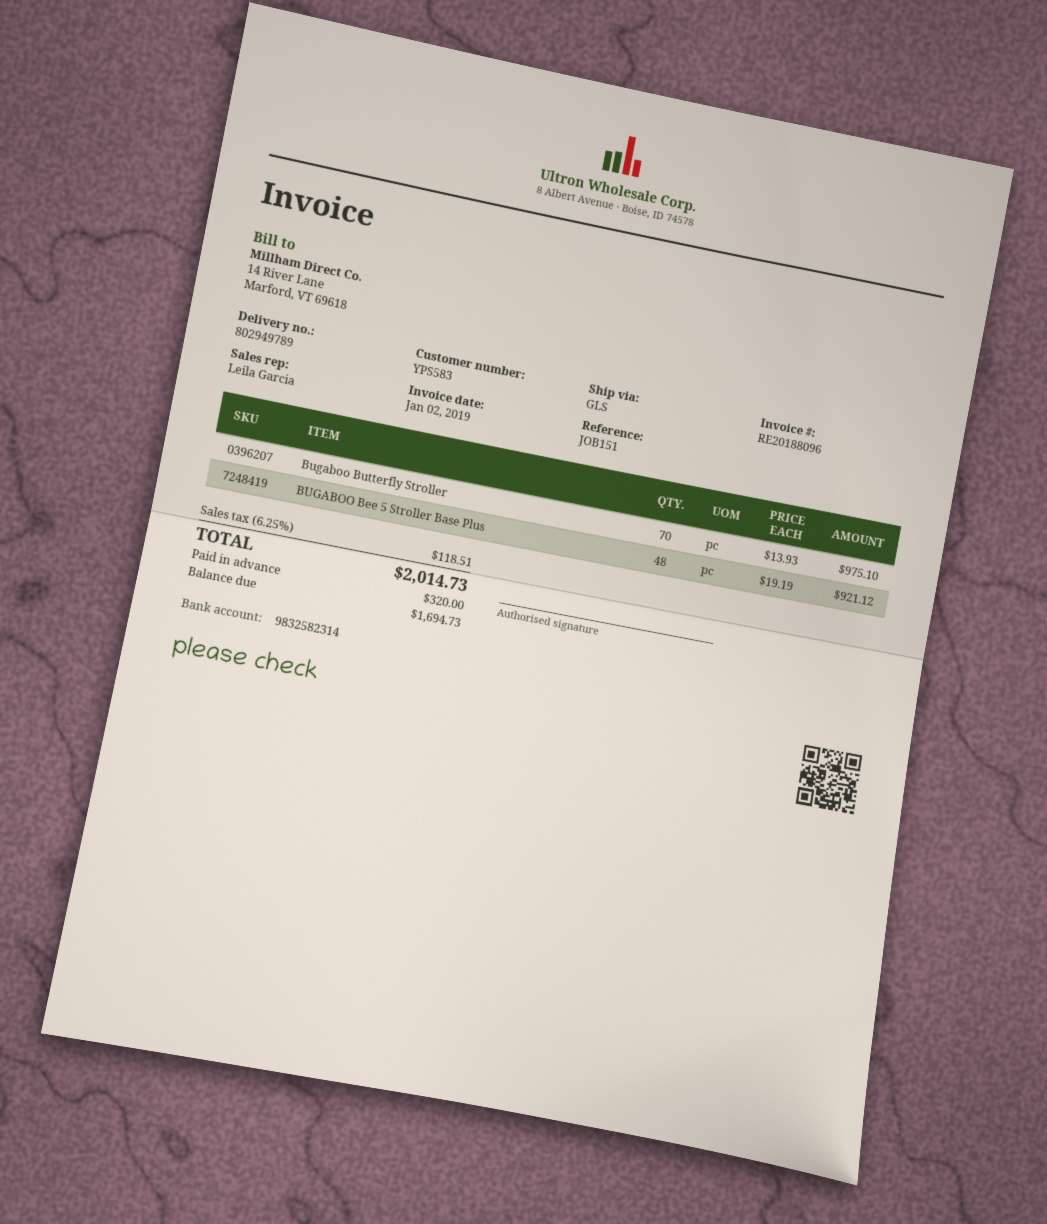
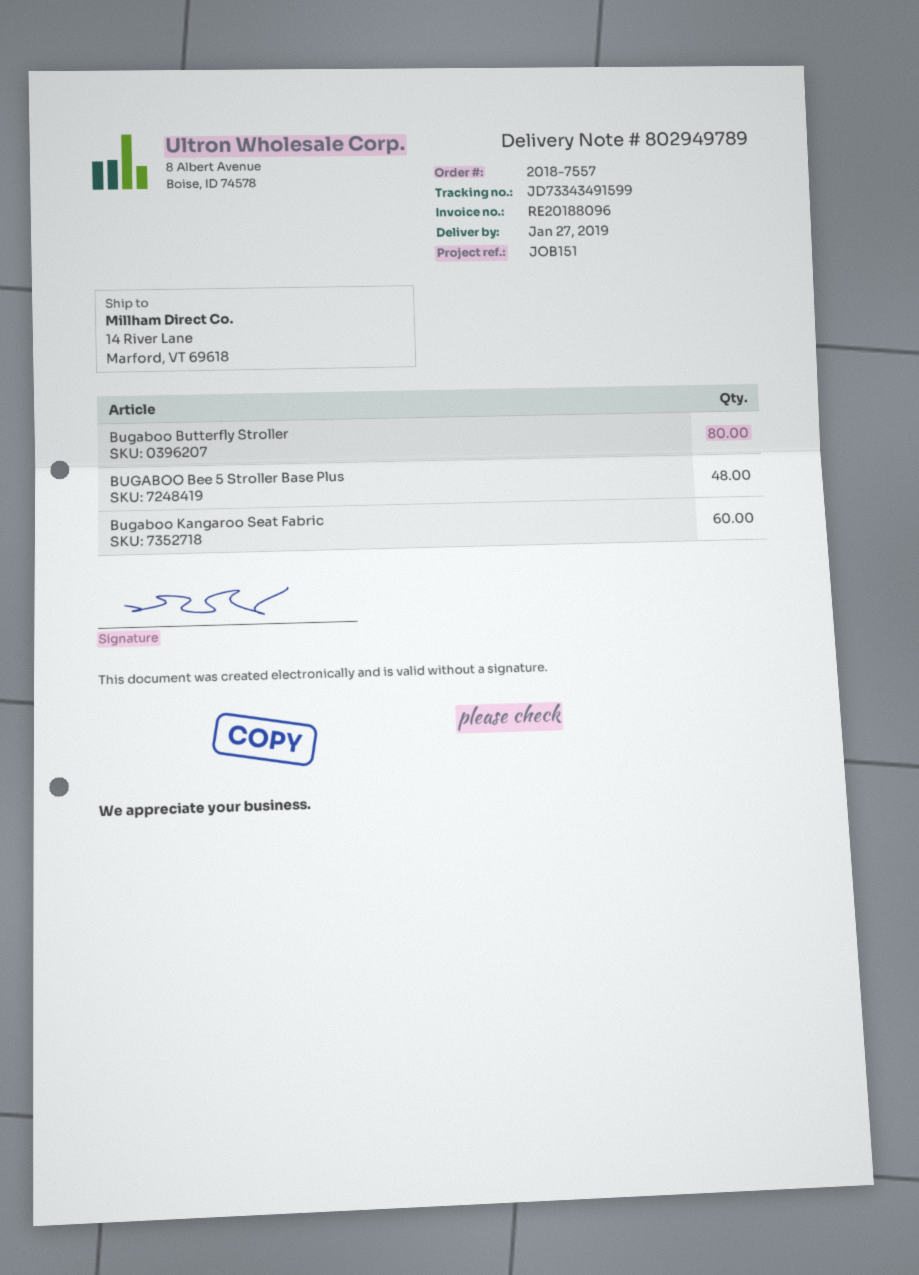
Bugaboo Butterfly Stroller: 70 -> 80
Bugaboo Kangaroo Seat Fabric: none -> 60

